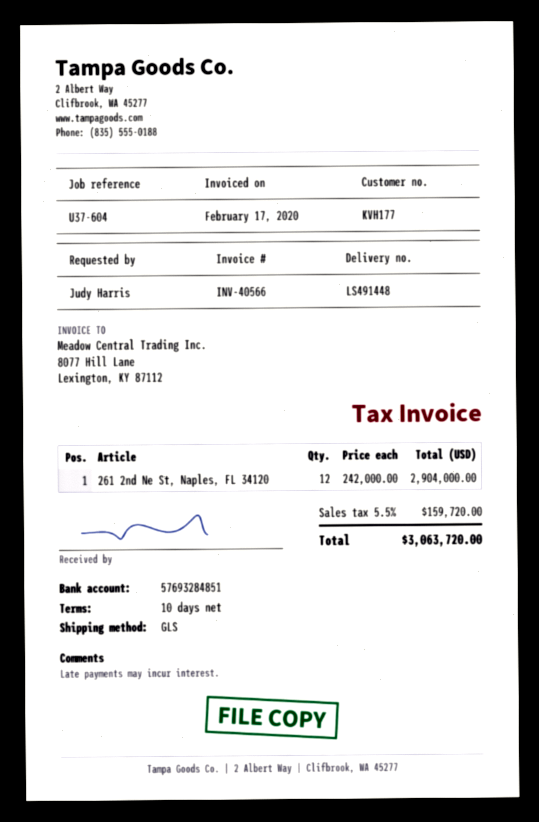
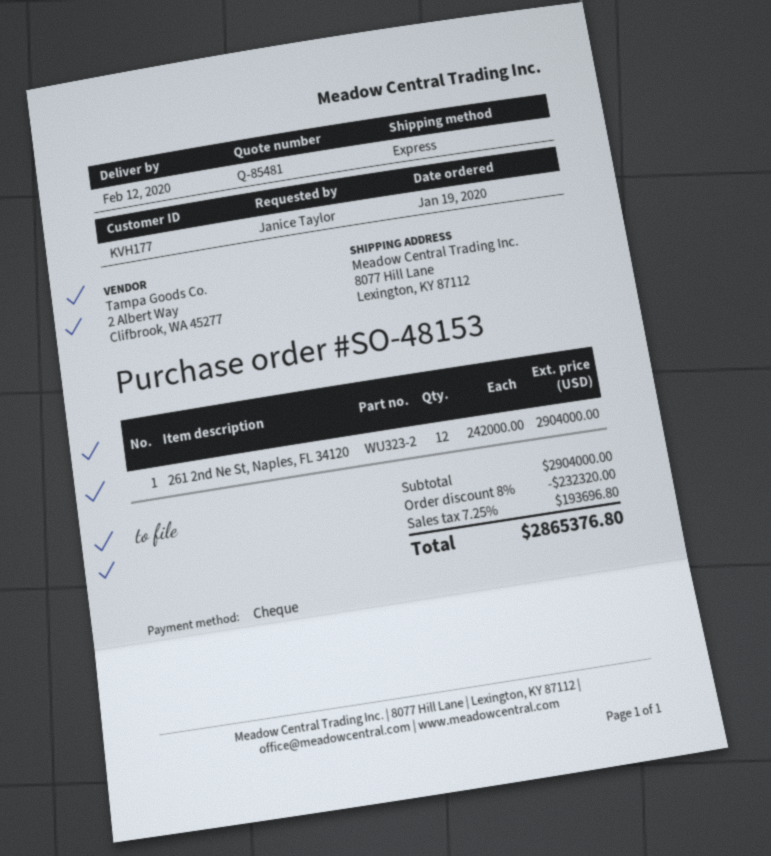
ordered by: Judy Harris -> Janice Taylor
shipping method: GLS -> express
discount: none -> 8% = 232320.00
tax: 5.5% = 159720.00 -> 7.25% = 193696.80
total: 3063720.00 -> 2865376.80

